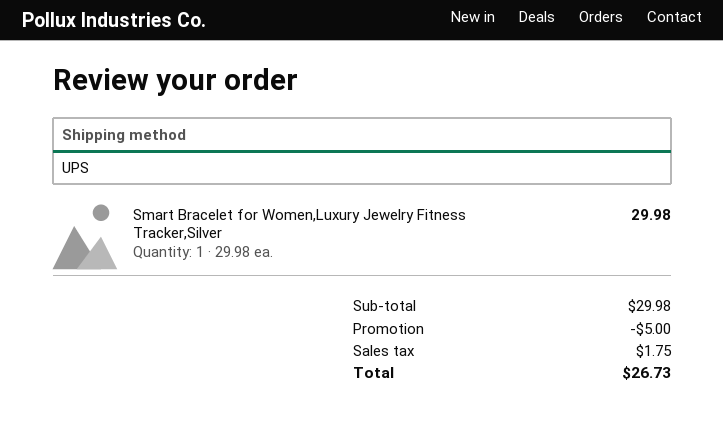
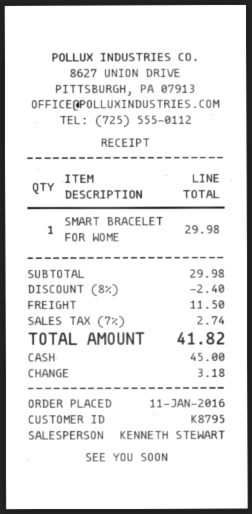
discount: 5.00 -> 2.40
shipping: none -> 11.50
tax: 1.75 -> 2.74
total: 26.73 -> 41.82

